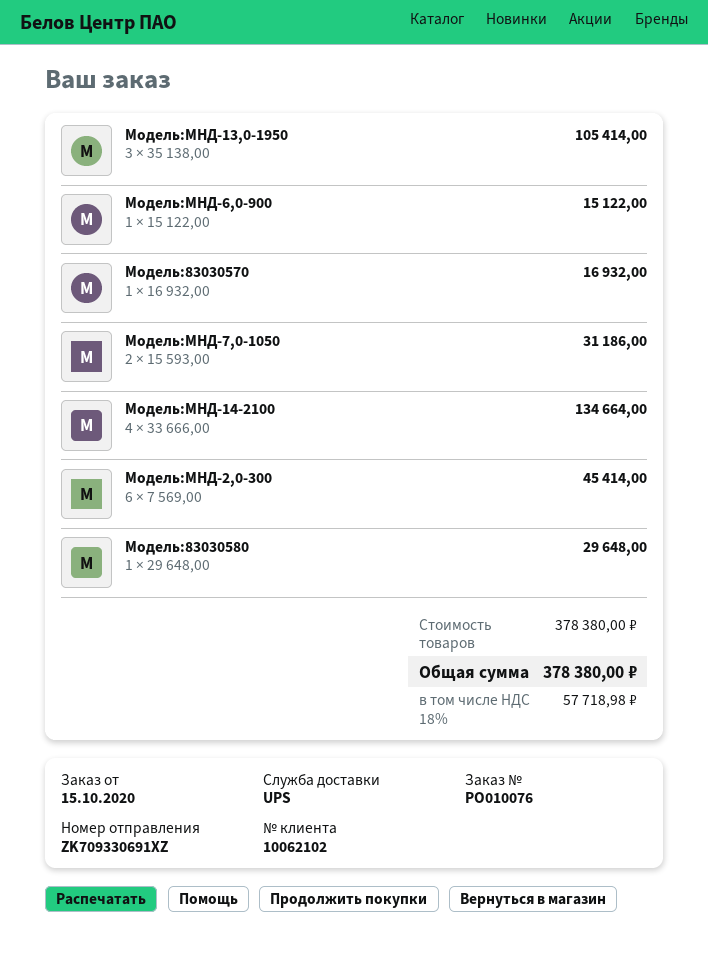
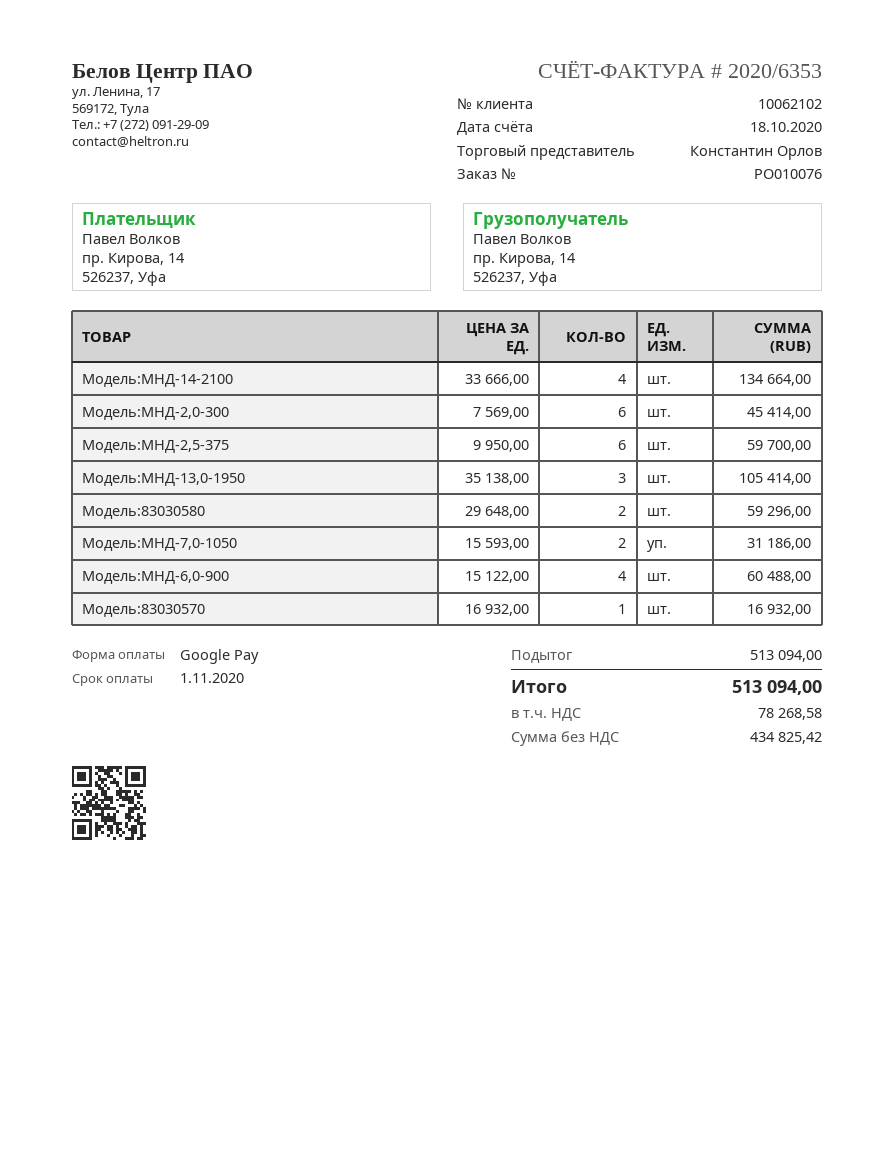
Модель:МНД-6,0-900: 1 x 15122.00 = 15122.00 -> 4 x 15122.00 = 60488.00
Модель:83030580: 1 x 29648.00 = 29648.00 -> 2 x 29648.00 = 59296.00
Модель:МНД-2,5-375: none -> 6 x 9950.00 = 59700.00
subtotal: 378380.00 -> 513094.00
tax: 57718.98 -> 78268.58
total: 378380.00 -> 513094.00

